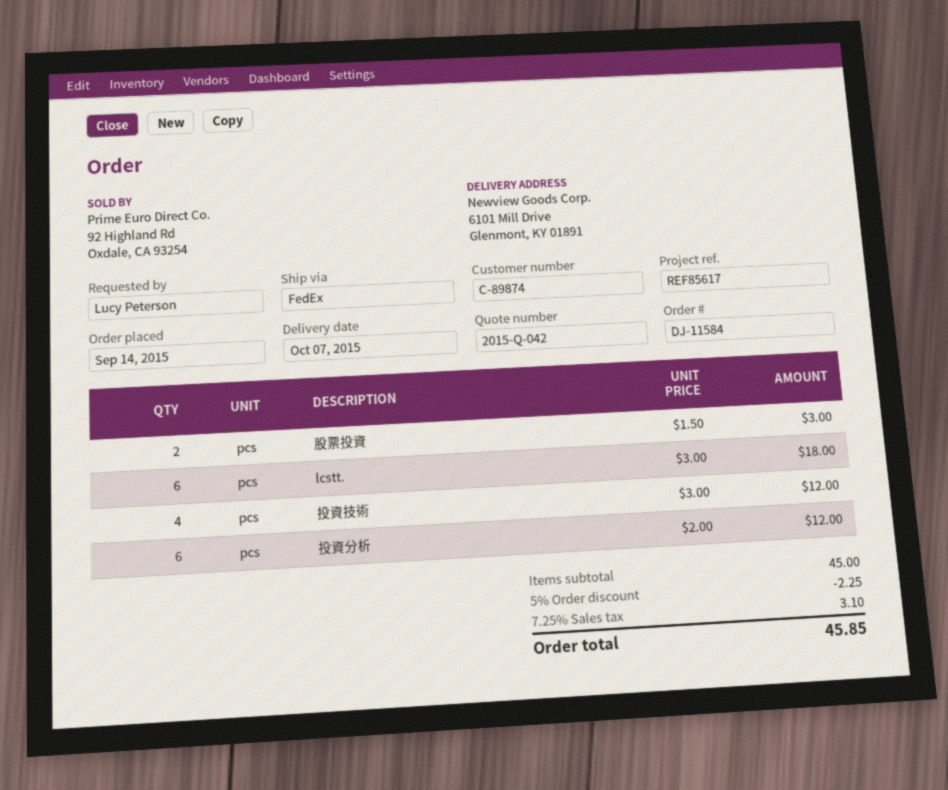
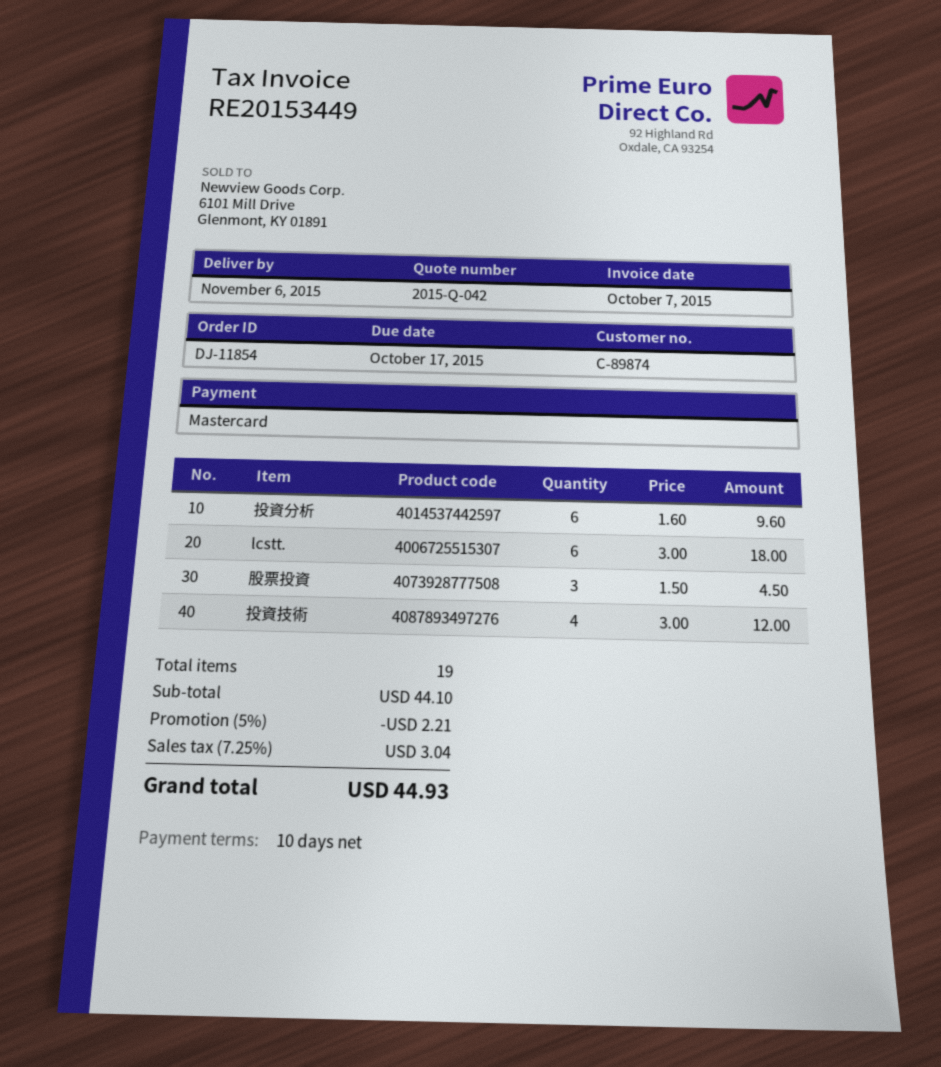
order number: DJ-11584 -> DJ-11854
delivery date: 2015-10-07 -> 2015-11-06
股票投資: 2 x 1.50 = 3.00 -> 3 x 1.50 = 4.50
投資分析: 6 x 2.00 = 12.00 -> 6 x 1.60 = 9.60
subtotal: 45.00 -> 44.10
discount: 5% = 2.25 -> 5% = 2.21
tax: 7.25% = 3.10 -> 7.25% = 3.04
total: 45.85 -> 44.93

